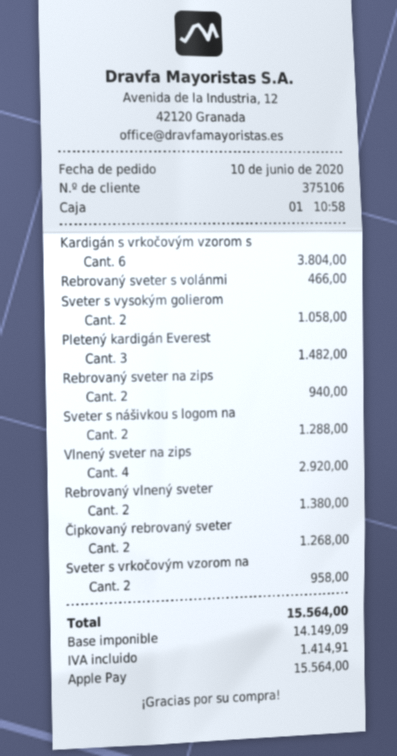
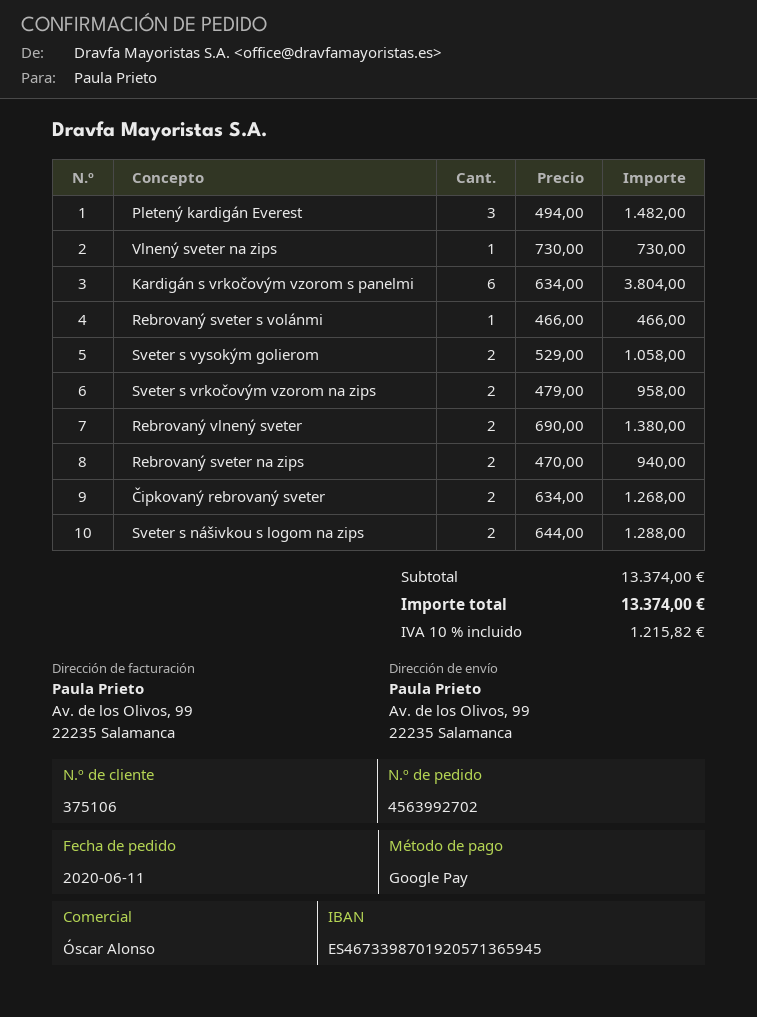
order date: 2020-06-10 -> 2020-06-11
payment method: Apple Pay -> Google Pay
Vlnený sveter na zips: 4 for 2920.00 -> 1 for 730.00
tax: 1414.91 -> 1215.82
total: 15564.00 -> 13374.00

